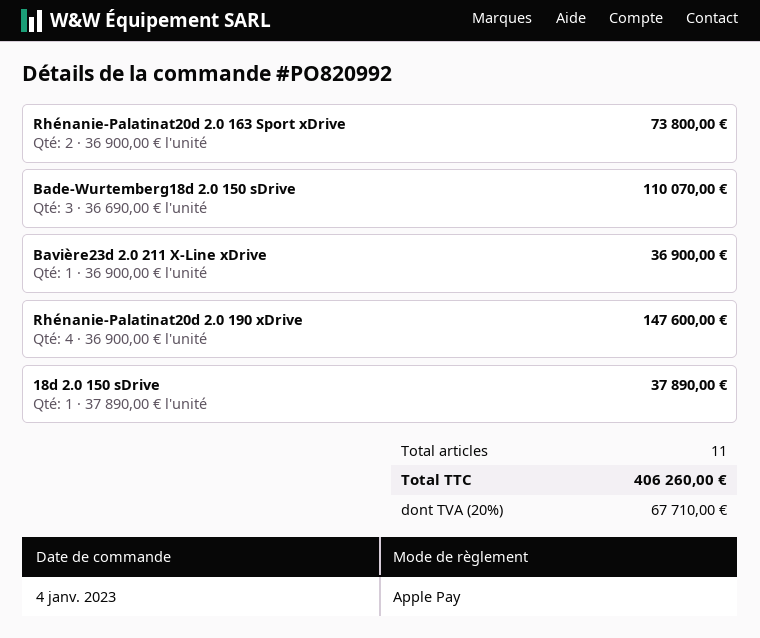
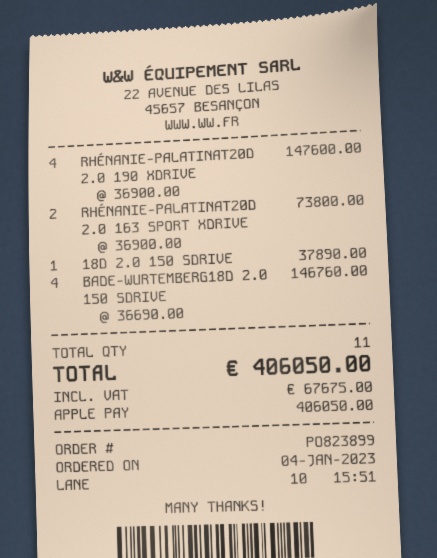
order number: PO820992 -> PO823899
Bade-Wurtemberg18d 2.0 150 sDrive: 3 x 36690.00 = 110070.00 -> 4 x 36690.00 = 146760.00
Bavière23d 2.0 211 X-Line xDrive: 1 x 36900.00 = 36900.00 -> none
tax: 67710.00 -> 67675.00
total: 406260.00 -> 406050.00

